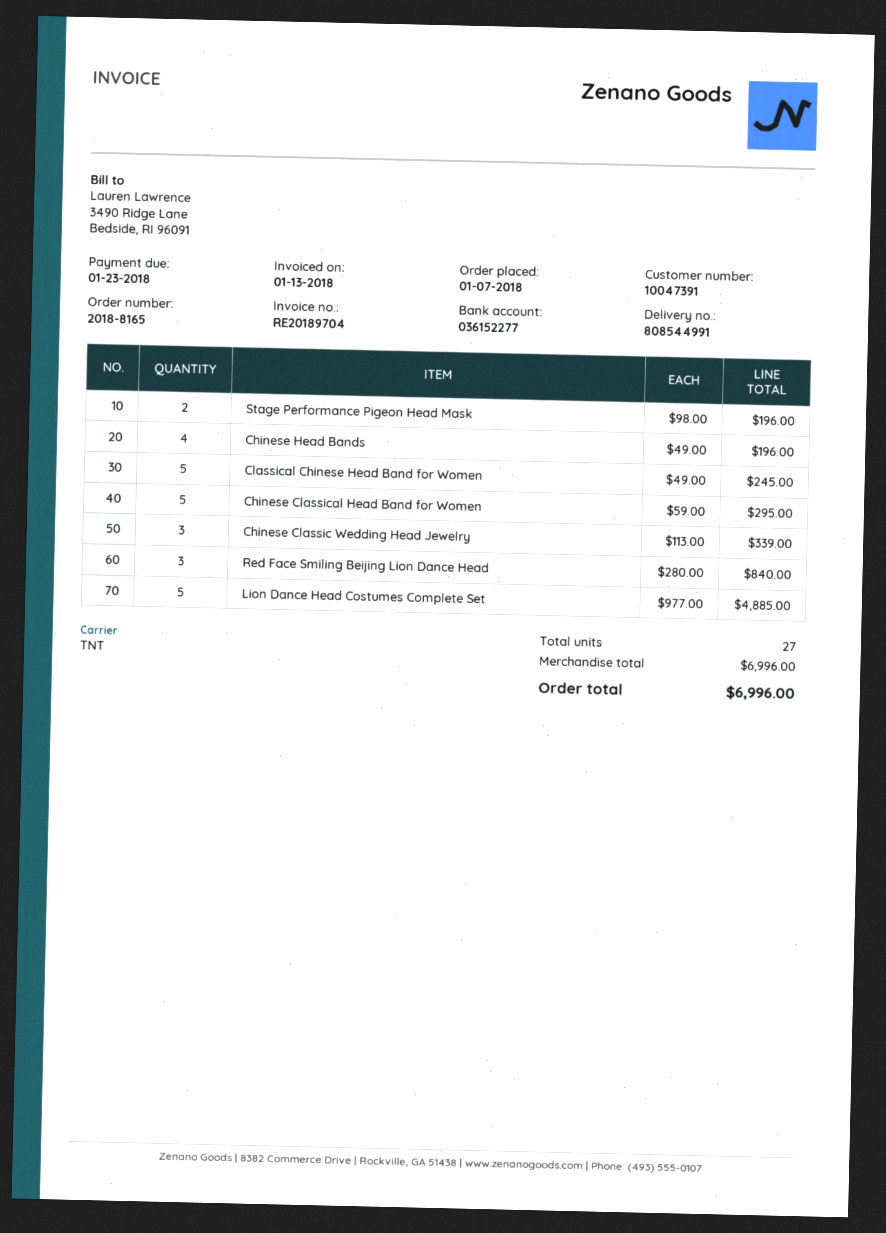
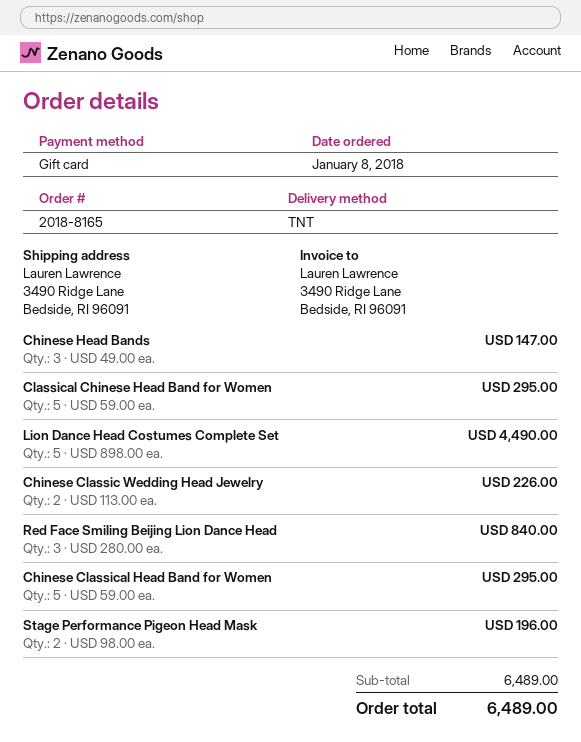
order date: 2018-01-07 -> 2018-01-08
Chinese Head Bands: 4 x 49.00 = 196.00 -> 3 x 49.00 = 147.00
Classical Chinese Head Band for Women: 5 x 49.00 = 245.00 -> 5 x 59.00 = 295.00
Chinese Classic Wedding Head Jewelry: 3 x 113.00 = 339.00 -> 2 x 113.00 = 226.00
Lion Dance Head Costumes Complete Set: 5 x 977.00 = 4885.00 -> 5 x 898.00 = 4490.00
subtotal: 6996.00 -> 6489.00
total: 6996.00 -> 6489.00

